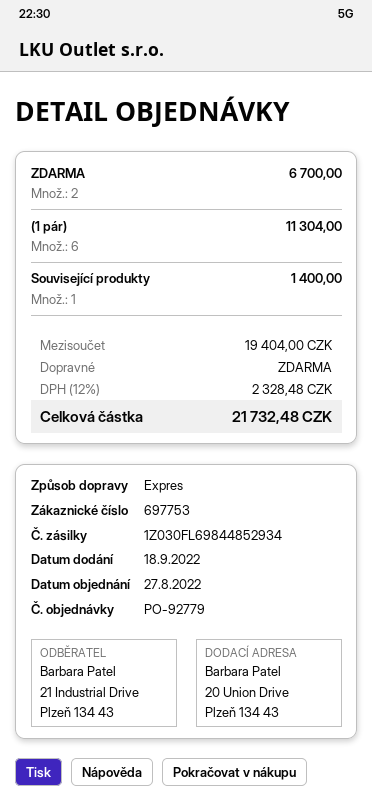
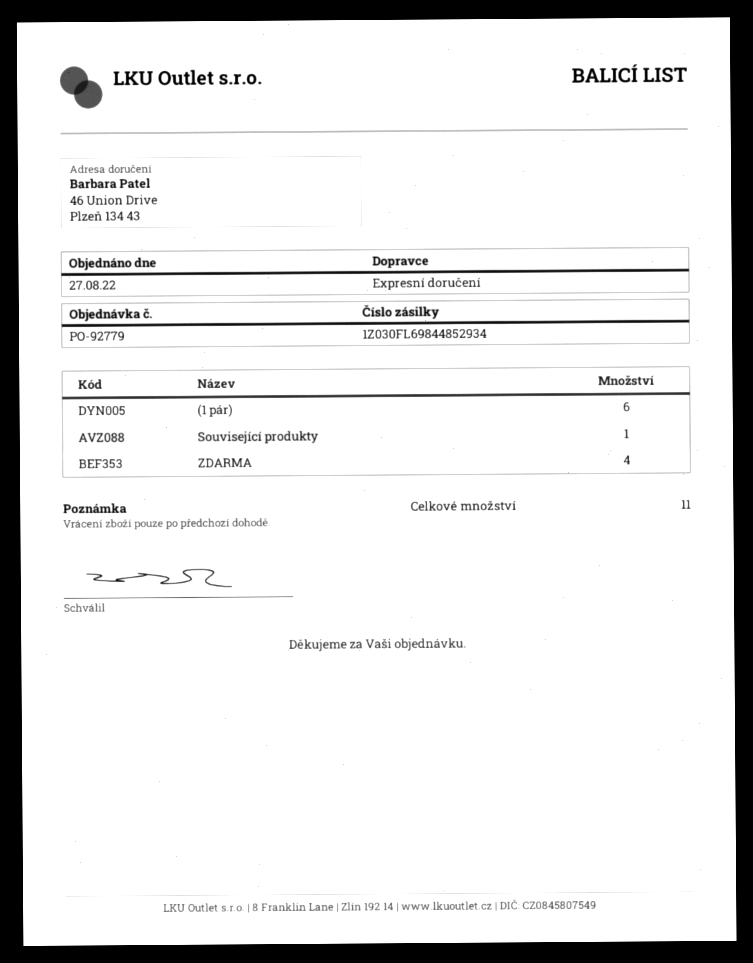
ship to: 20 Union Drive, Plzeň 134 43 -> 46 Union Drive, Plzeň 134 43
ZDARMA: 2 -> 4

